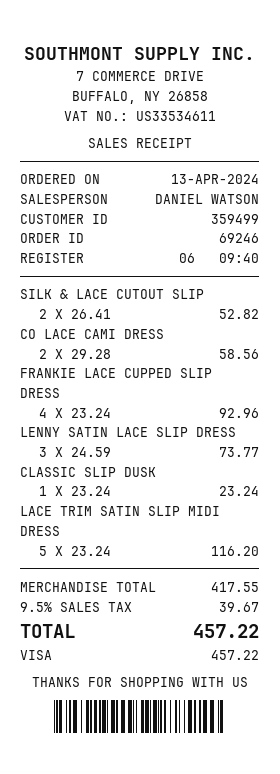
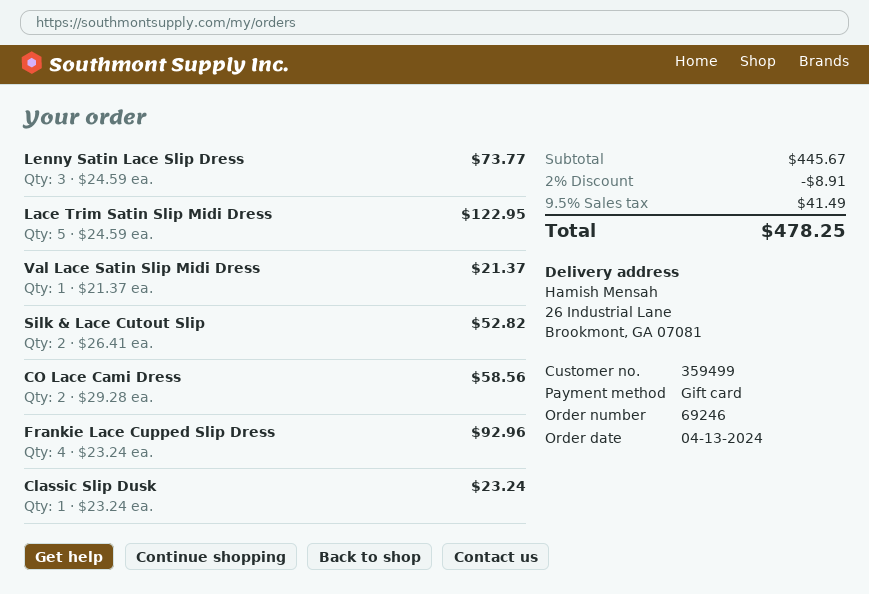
payment method: Visa -> gift card
LACE TRIM SATIN SLIP MIDI DRESS: 5 x 23.24 = 116.20 -> 5 x 24.59 = 122.95
Val Lace Satin Slip Midi Dress: none -> 1 x 21.37 = 21.37
subtotal: 417.55 -> 445.67
discount: none -> 2% = 8.91
tax: 9.5% = 39.67 -> 9.5% = 41.49
total: 457.22 -> 478.25

